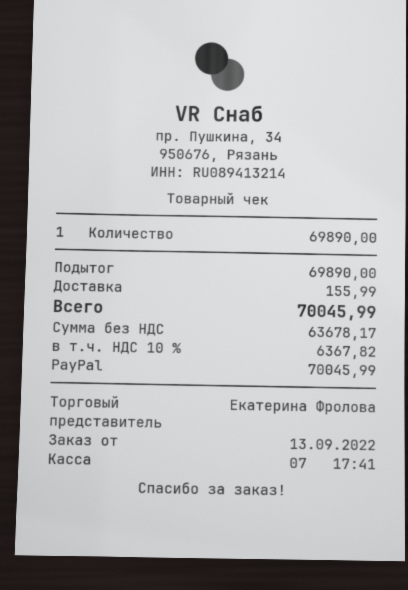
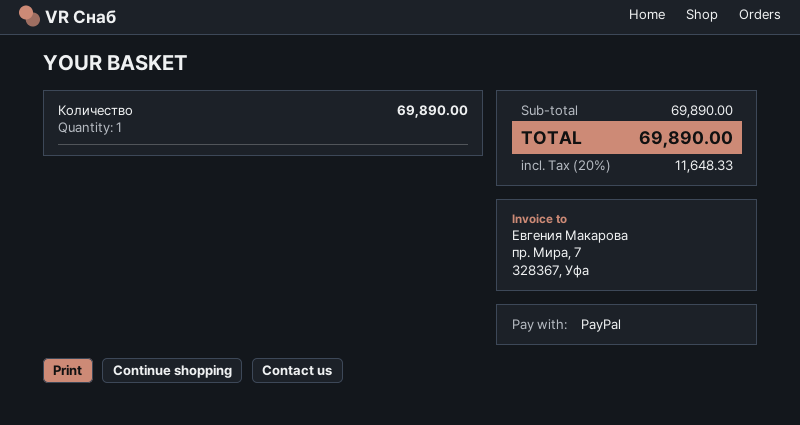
shipping: 155.99 -> none
tax: 10% = 6367.82 -> 20% = 11648.33
total: 70045.99 -> 69890.00

